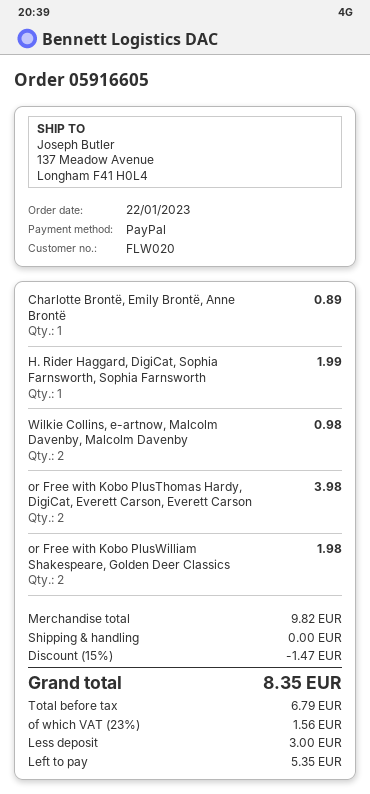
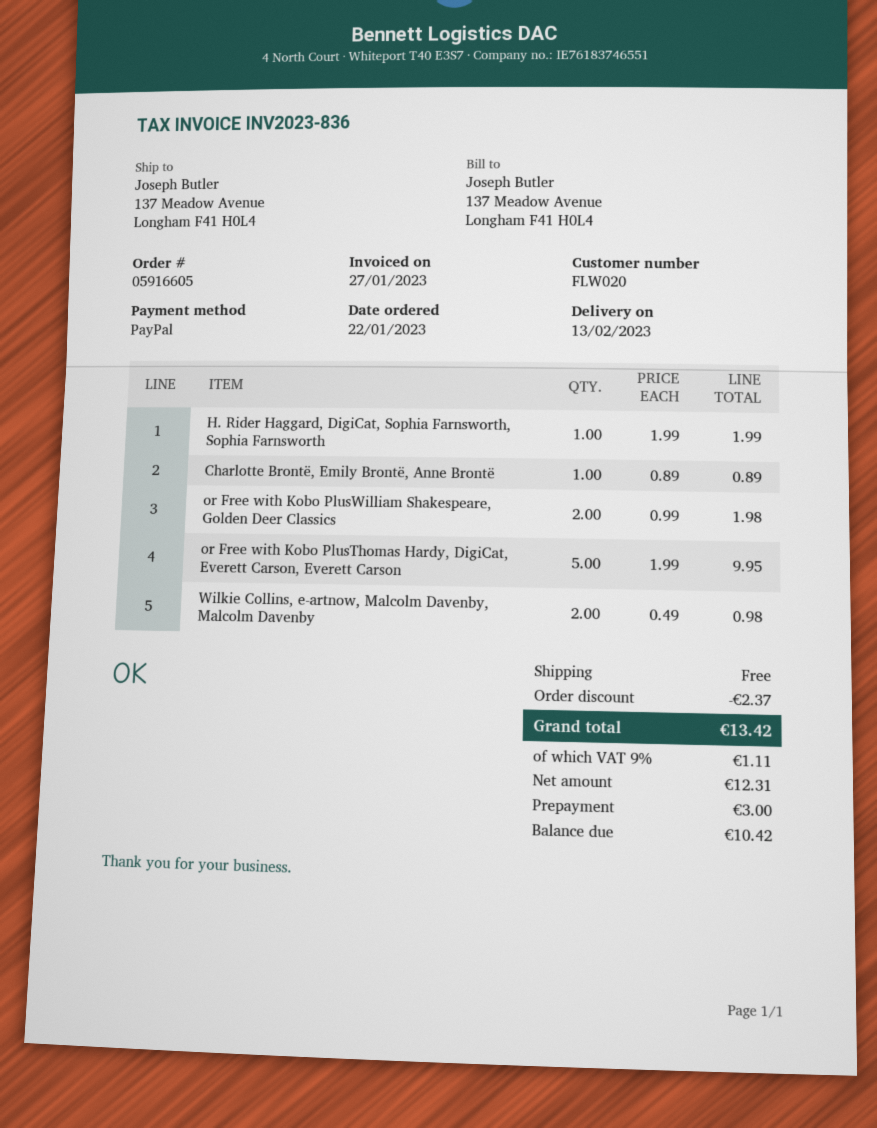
or Free with Kobo PlusThomas Hardy, DigiCat, Everett Carson, Everett Carson: 2 for 3.98 -> 5 for 9.95
discount: 1.47 -> 2.37
net: 6.79 -> 12.31
tax: 23% = 1.56 -> 9% = 1.11
total: 8.35 -> 13.42
balance: 5.35 -> 10.42

